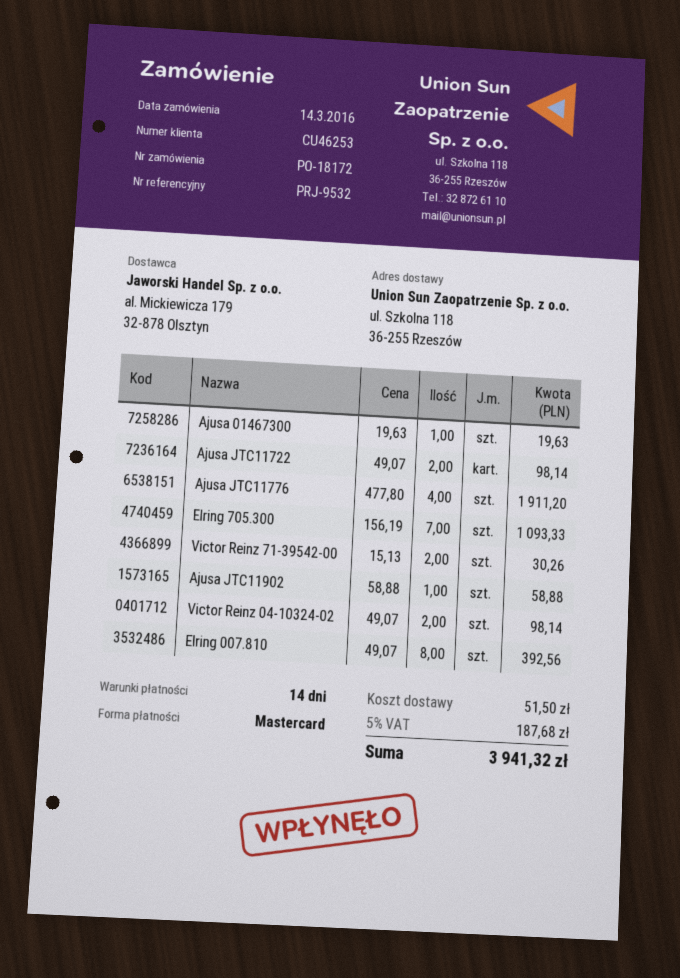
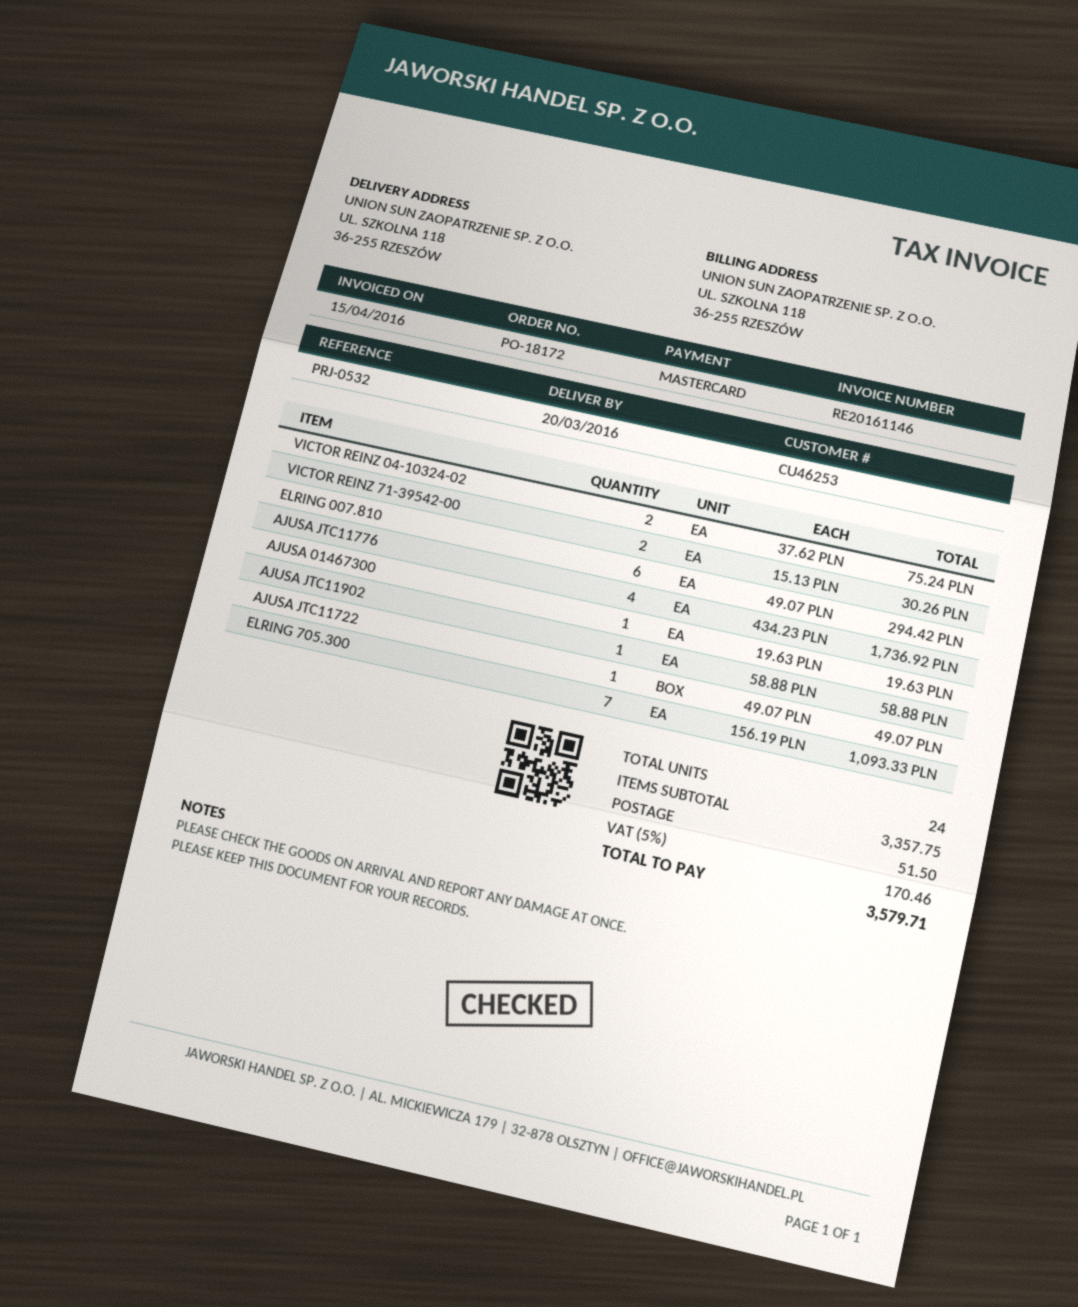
reference: PRJ-9532 -> PRJ-0532
Ajusa JTC11722: 2 x 49.07 = 98.14 -> 1 x 49.07 = 49.07
Ajusa JTC11776: 4 x 477.80 = 1911.20 -> 4 x 434.23 = 1736.92
Victor Reinz 04-10324-02: 2 x 49.07 = 98.14 -> 2 x 37.62 = 75.24
Elring 007.810: 8 x 49.07 = 392.56 -> 6 x 49.07 = 294.42
tax: 5% = 187.68 -> 5% = 170.46
total: 3941.32 -> 3579.71

